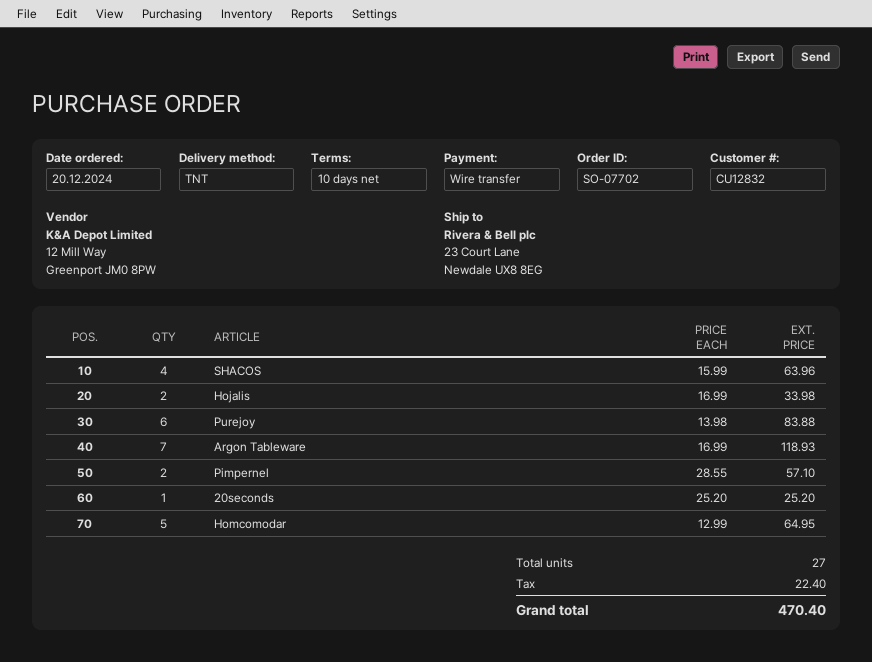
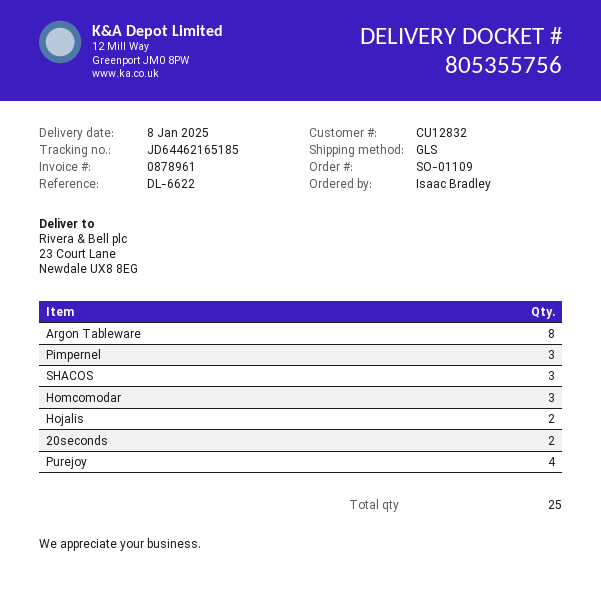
order number: SO-07702 -> SO-01109
shipping method: TNT -> GLS
SHACOS: 4 -> 3
Purejoy: 6 -> 4
Argon Tableware: 7 -> 8
Pimpernel: 2 -> 3
20seconds: 1 -> 2
Homcomodar: 5 -> 3
total quantity: 27 -> 25

